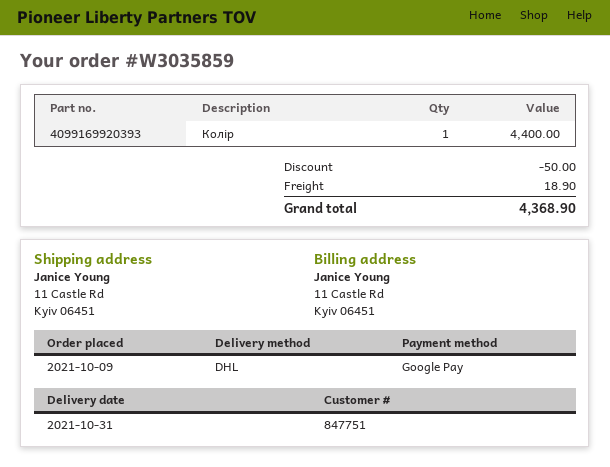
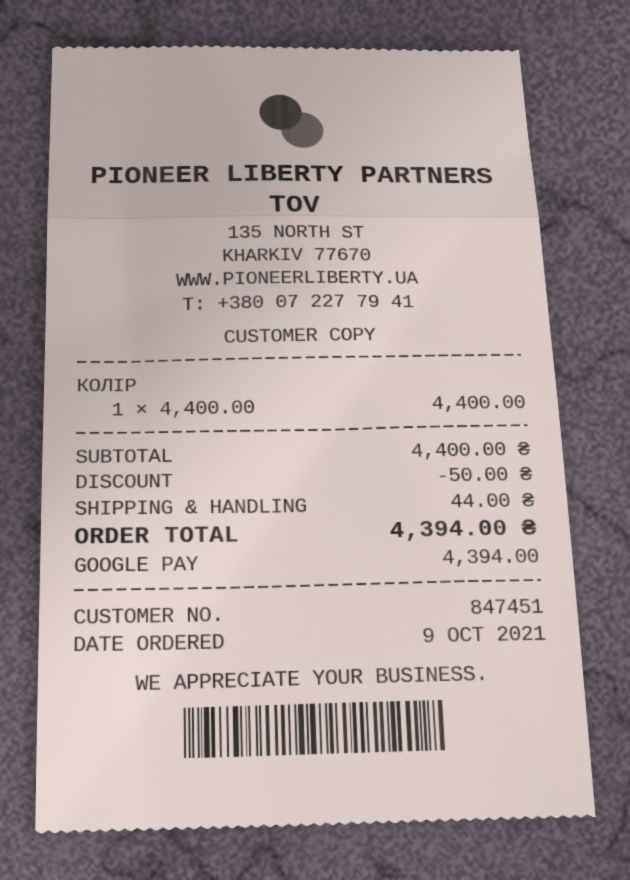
customer number: 847751 -> 847451
shipping: 18.90 -> 44.00
total: 4368.90 -> 4394.00

